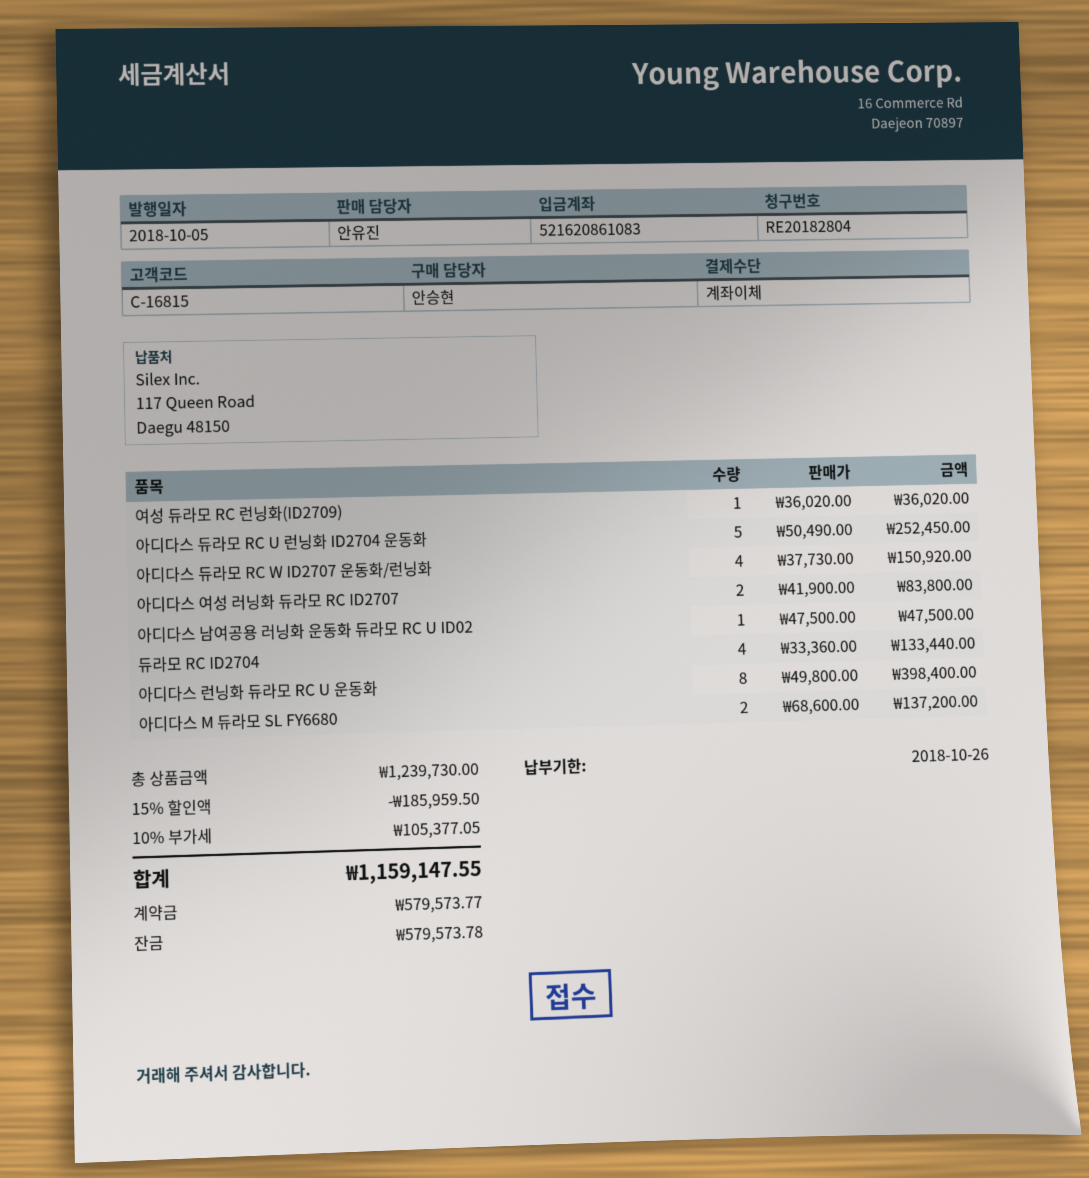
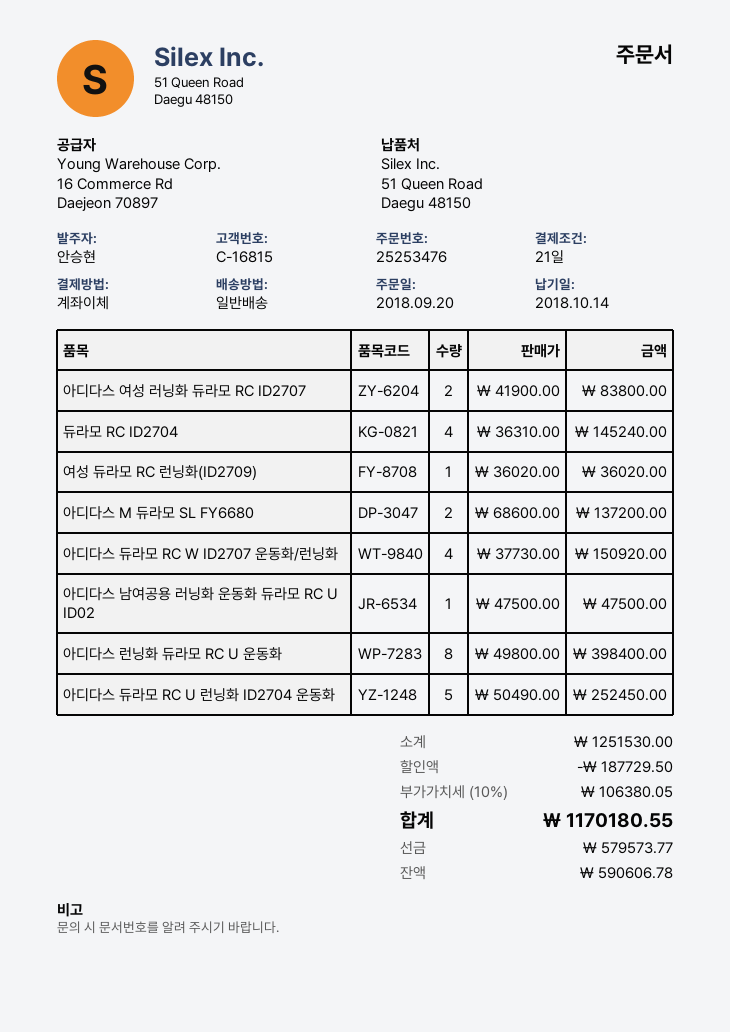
ship to: 117 Queen Road, Daegu 48150 -> 51 Queen Road, Daegu 48150
듀라모 RC ID2704: 4 x 33360.00 = 133440.00 -> 4 x 36310.00 = 145240.00
subtotal: 1239730.00 -> 1251530.00
discount: 185959.50 -> 187729.50
tax: 10% = 105377.05 -> 10% = 106380.05
total: 1159147.55 -> 1170180.55
balance: 579573.78 -> 590606.78

